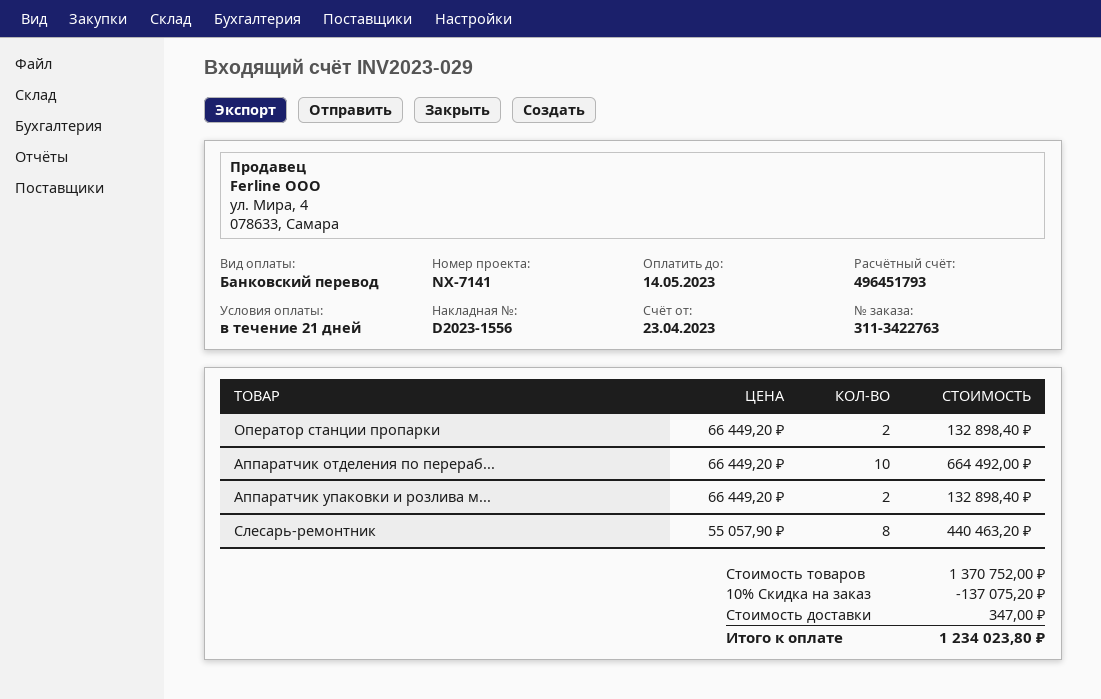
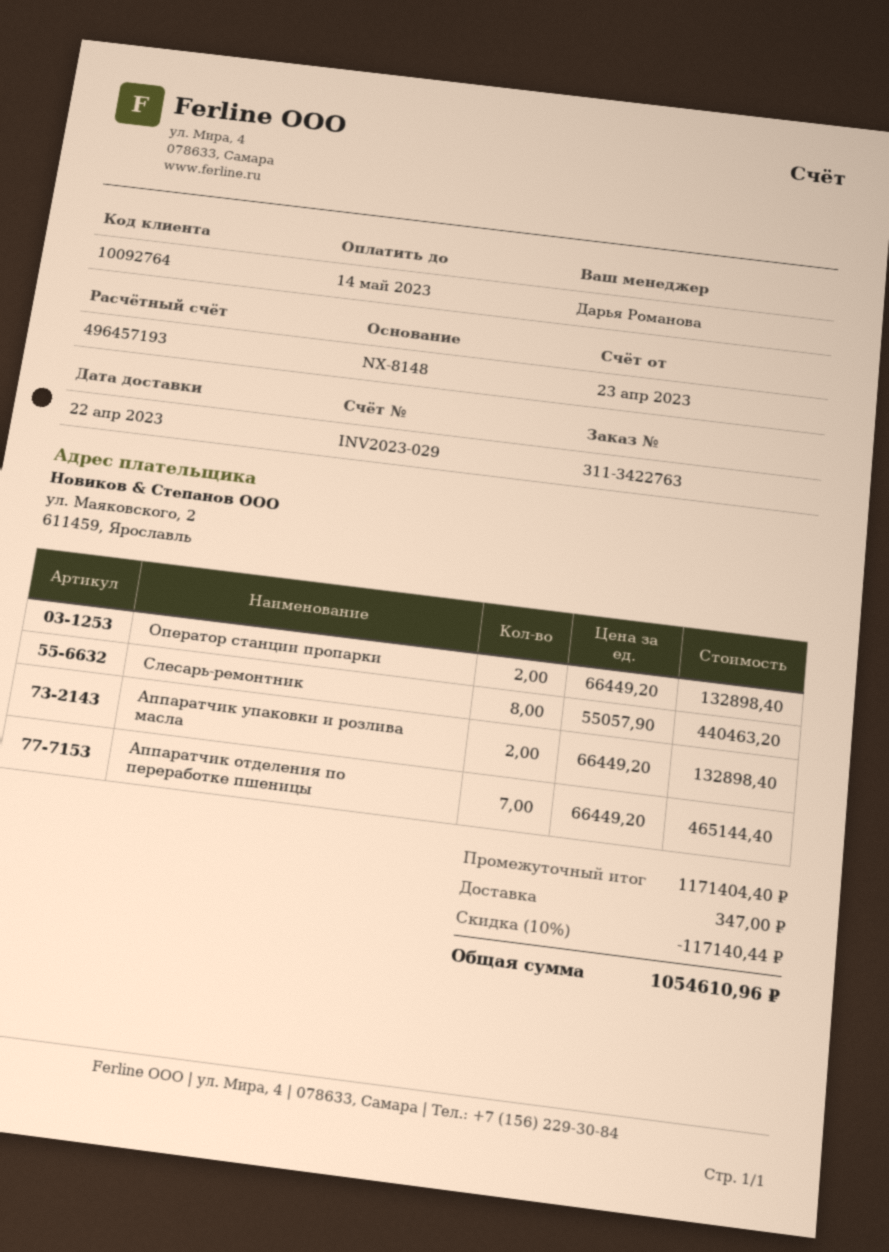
reference: NX-7141 -> NX-8148
bank account: 496451793 -> 496457193
Аппаратчик отделения по перераб...: 10 x 66449.20 = 664492.00 -> 7 x 66449.20 = 465144.40
subtotal: 1370752.00 -> 1171404.40
discount: 10% = 137075.20 -> 10% = 117140.44
total: 1234023.80 -> 1054610.96

